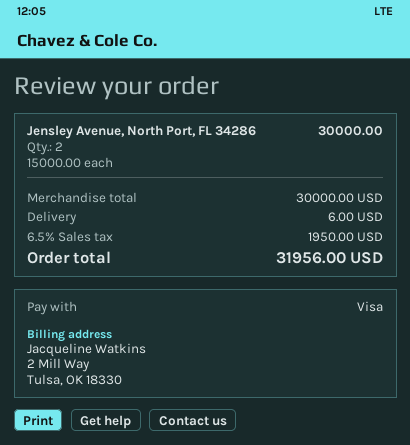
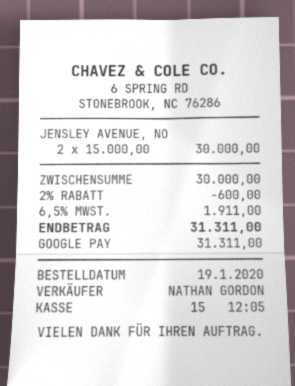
payment method: Visa -> Google Pay
discount: none -> 2% = 600.00
shipping: 6.00 -> none
tax: 6.5% = 1950.00 -> 6.5% = 1911.00
total: 31956.00 -> 31311.00

